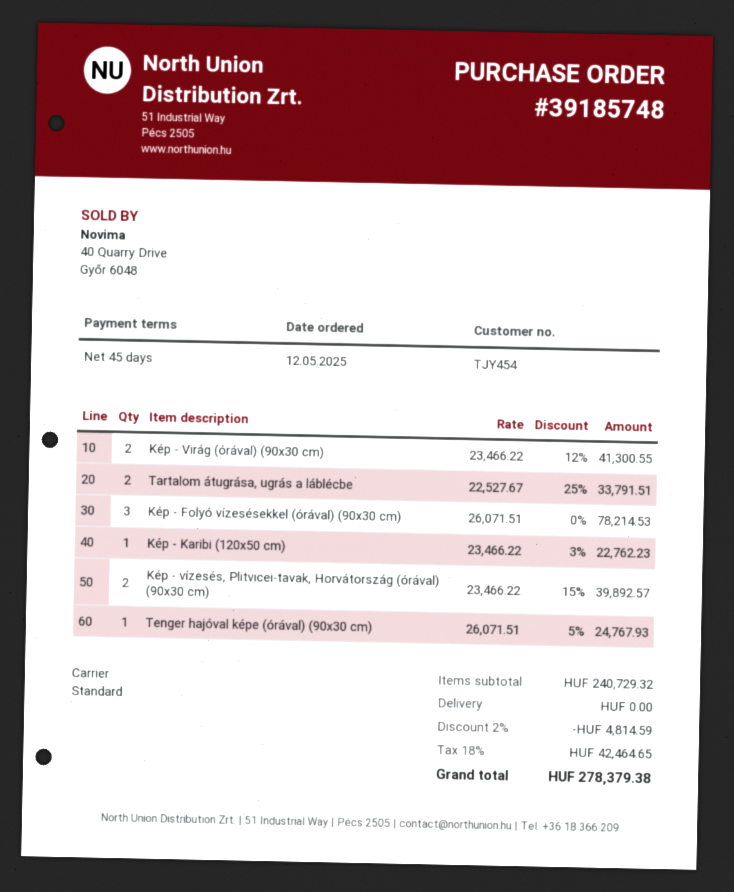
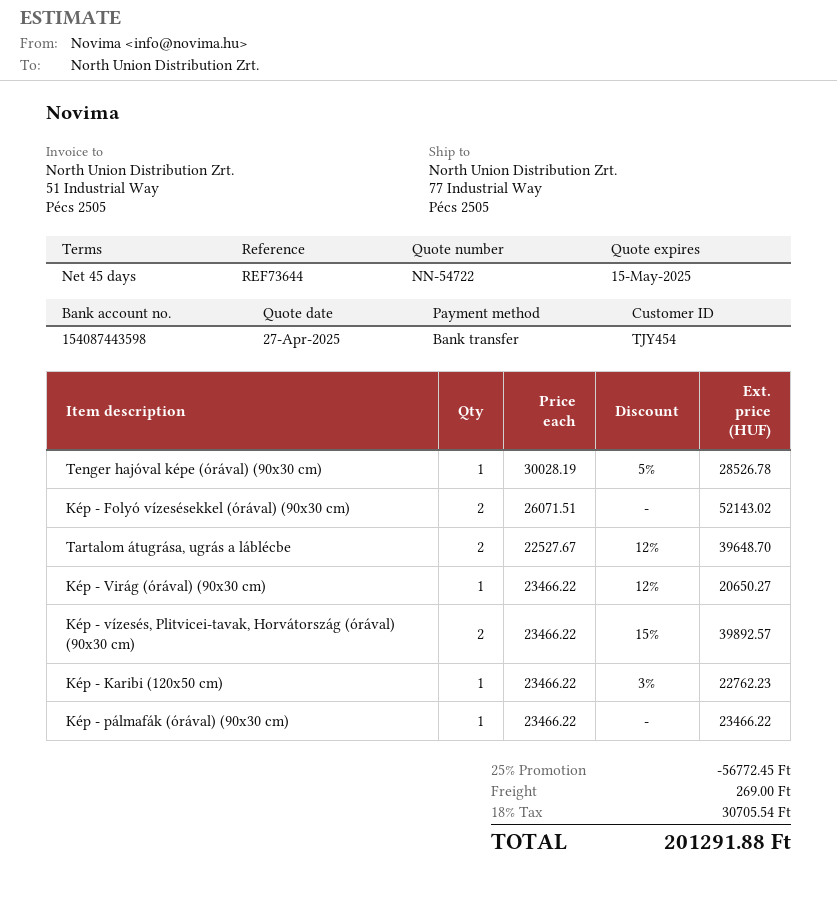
Kép - Virág (órával) (90x30 cm): 2 x 23466.22 - 12% = 41300.55 -> 1 x 23466.22 - 12% = 20650.27
Tartalom átugrása, ugrás a láblécbe: 2 x 22527.67 - 25% = 33791.51 -> 2 x 22527.67 - 12% = 39648.70
Kép - Folyó vízesésekkel (órával) (90x30 cm): 3 x 26071.51 = 78214.53 -> 2 x 26071.51 = 52143.02
Tenger hajóval képe (órával) (90x30 cm): 1 x 26071.51 - 5% = 24767.93 -> 1 x 30028.19 - 5% = 28526.78
Kép - pálmafák (órával) (90x30 cm): none -> 1 x 23466.22 = 23466.22
discount: 2% = 4814.59 -> 25% = 56772.45
shipping: 0.00 -> 269.00
tax: 18% = 42464.65 -> 18% = 30705.54
total: 278379.38 -> 201291.88

